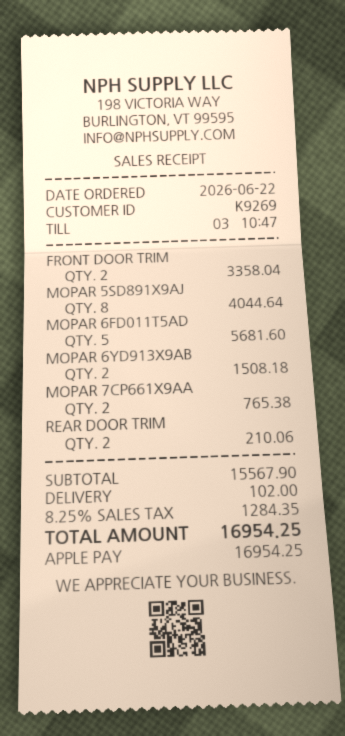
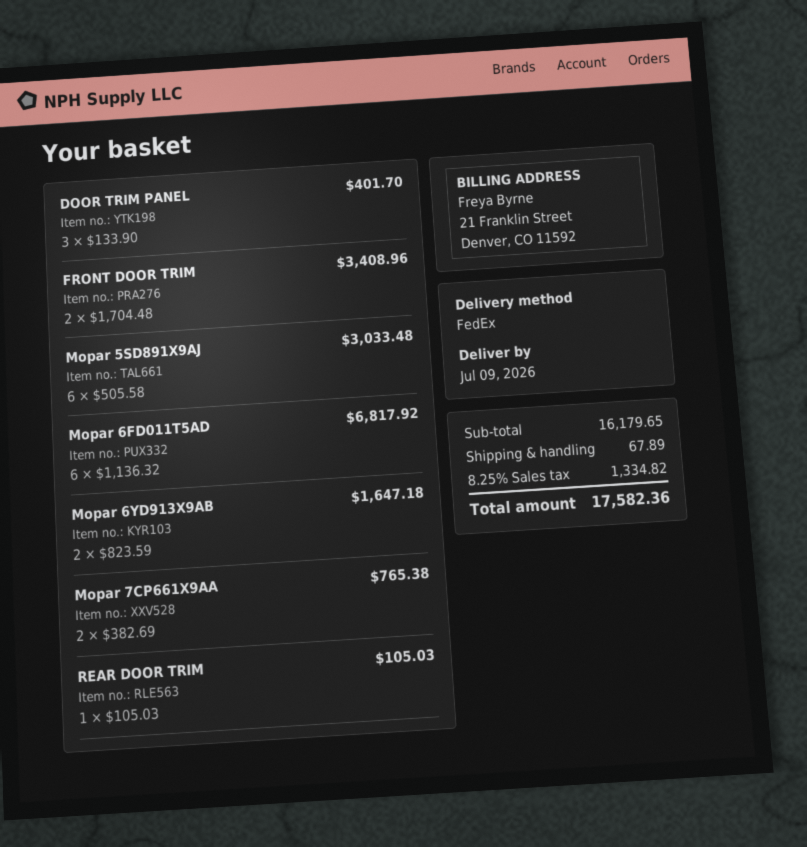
FRONT DOOR TRIM: 2 for 3358.04 -> 2 for 3408.96
MOPAR 5SD891X9AJ: 8 for 4044.64 -> 6 for 3033.48
MOPAR 6FD011T5AD: 5 for 5681.60 -> 6 for 6817.92
MOPAR 6YD913X9AB: 2 for 1508.18 -> 2 for 1647.18
REAR DOOR TRIM: 2 for 210.06 -> 1 for 105.03
DOOR TRIM PANEL: none -> 3 for 401.70
subtotal: 15567.90 -> 16179.65
shipping: 102.00 -> 67.89
tax: 8.25% = 1284.35 -> 8.25% = 1334.82
total: 16954.25 -> 17582.36

